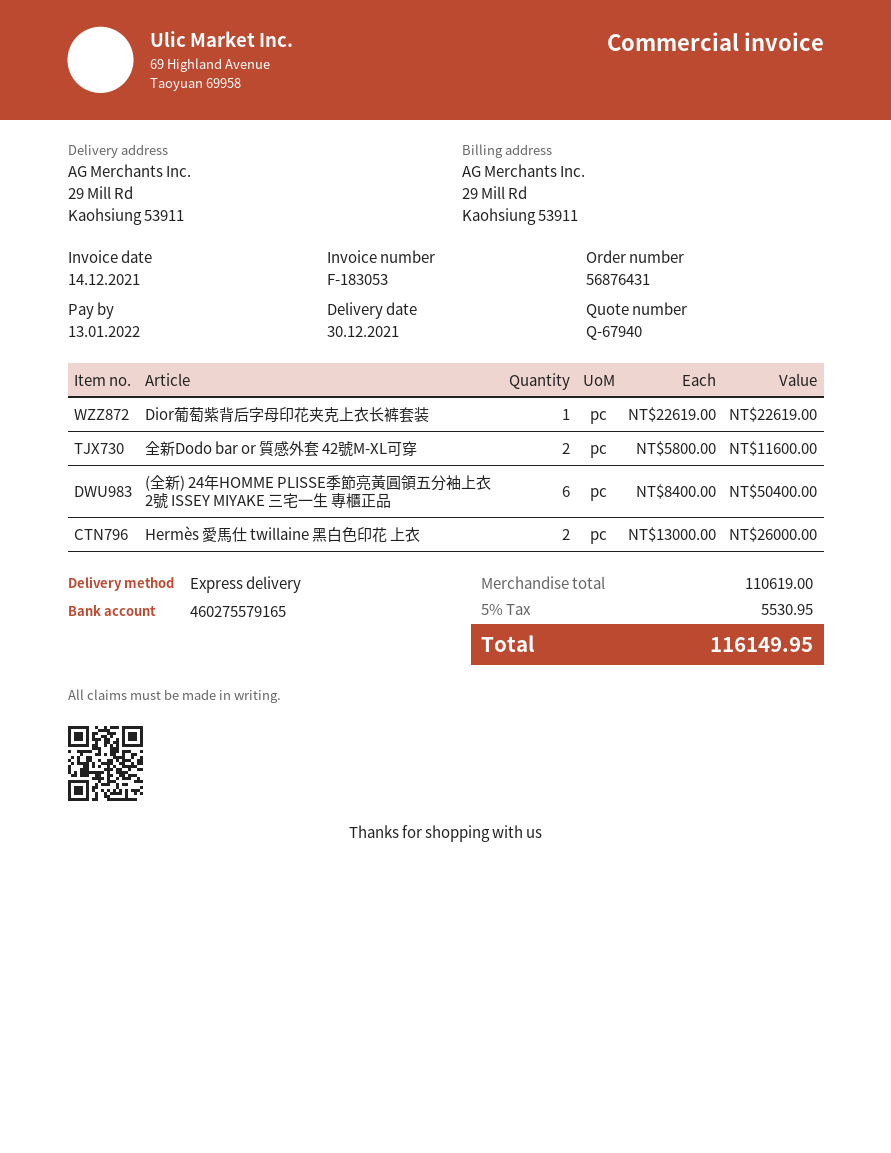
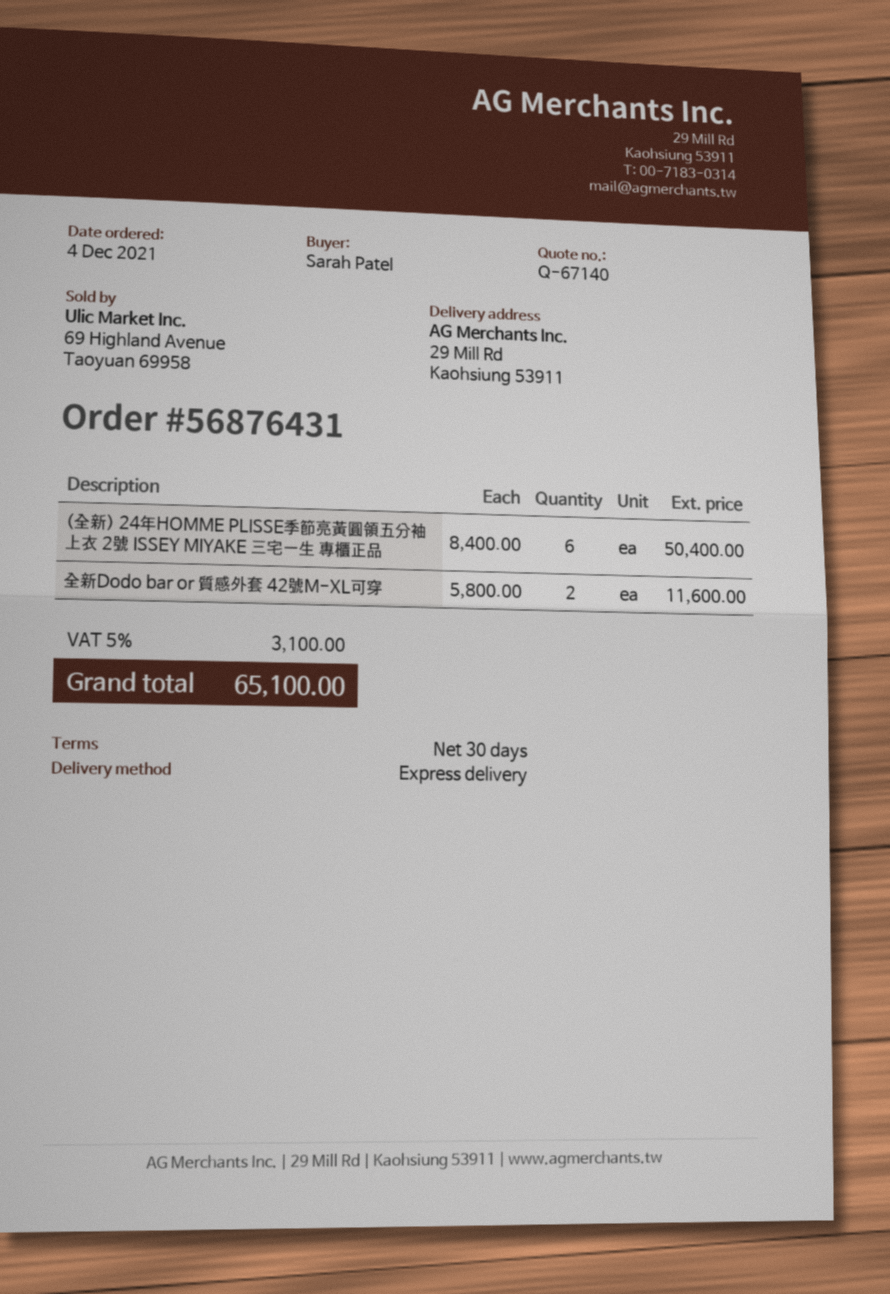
quote number: Q-67940 -> Q-67140
Dior葡萄紫背后字母印花夹克上衣长裤套装: 1 x 22619.00 = 22619.00 -> none
Hermès 愛馬仕 twillaine 黑白色印花 上衣: 2 x 13000.00 = 26000.00 -> none
tax: 5% = 5530.95 -> 5% = 3100.00
total: 116149.95 -> 65100.00

